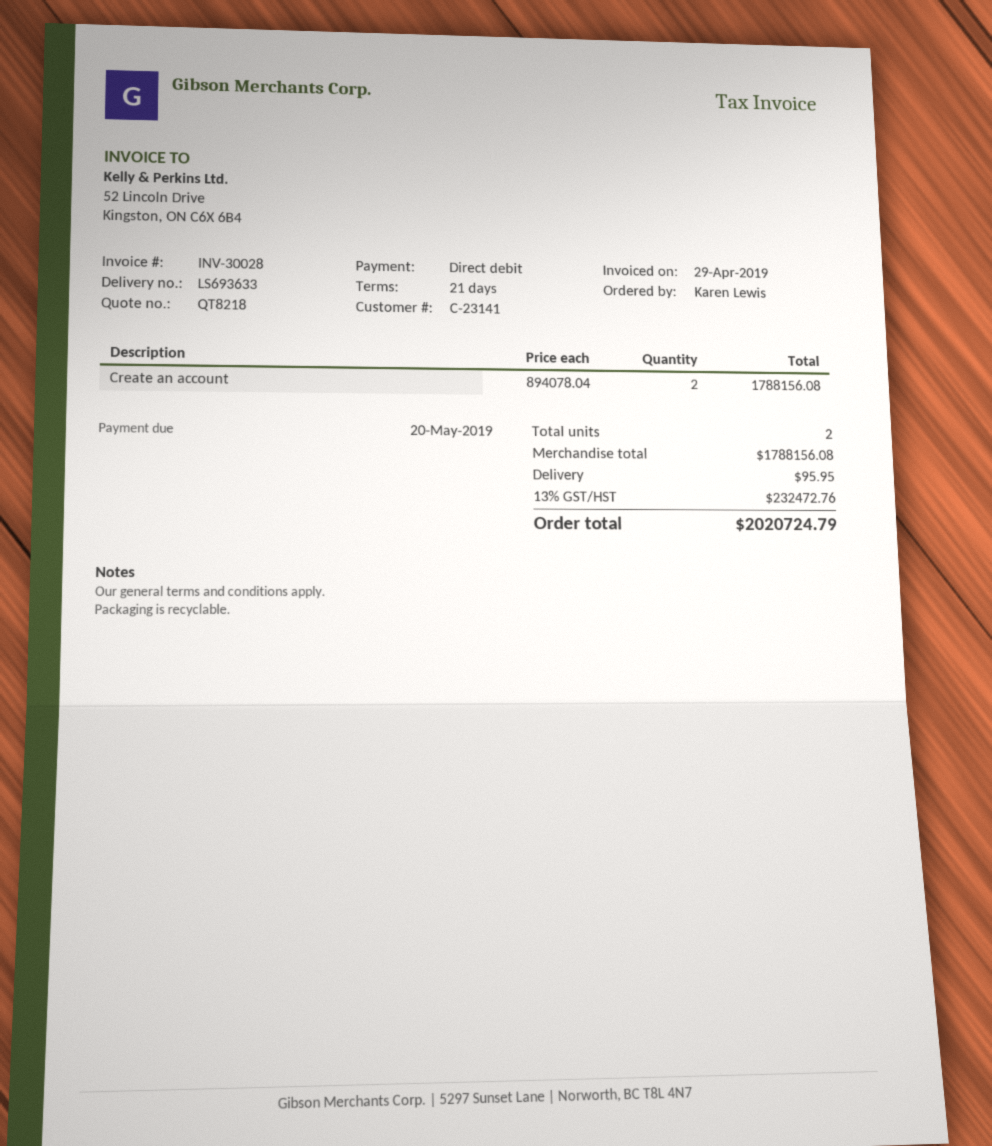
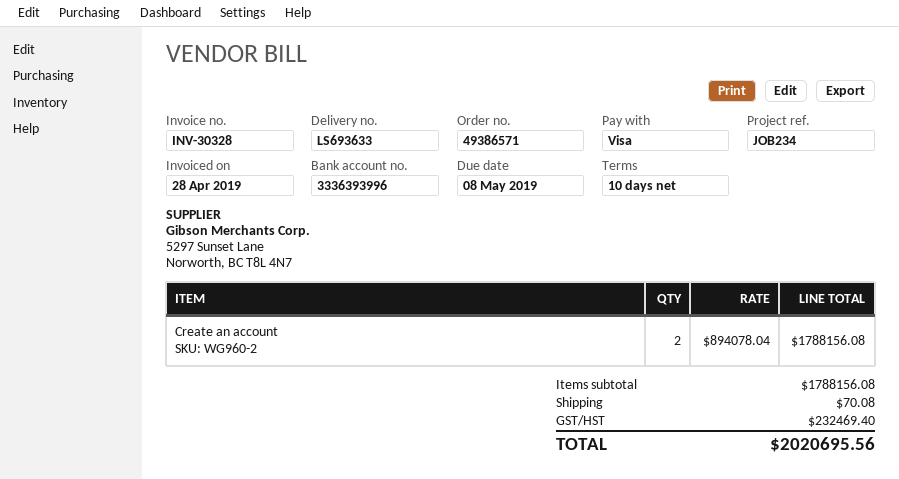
invoice number: INV-30028 -> INV-30328
invoice date: 2019-04-29 -> 2019-04-28
payment terms: 21 days -> 10 days
due date: 2019-05-20 -> 2019-05-08
payment method: direct debit -> Visa
shipping: 95.95 -> 70.08
tax: 232472.76 -> 232469.40
total: 2020724.79 -> 2020695.56

